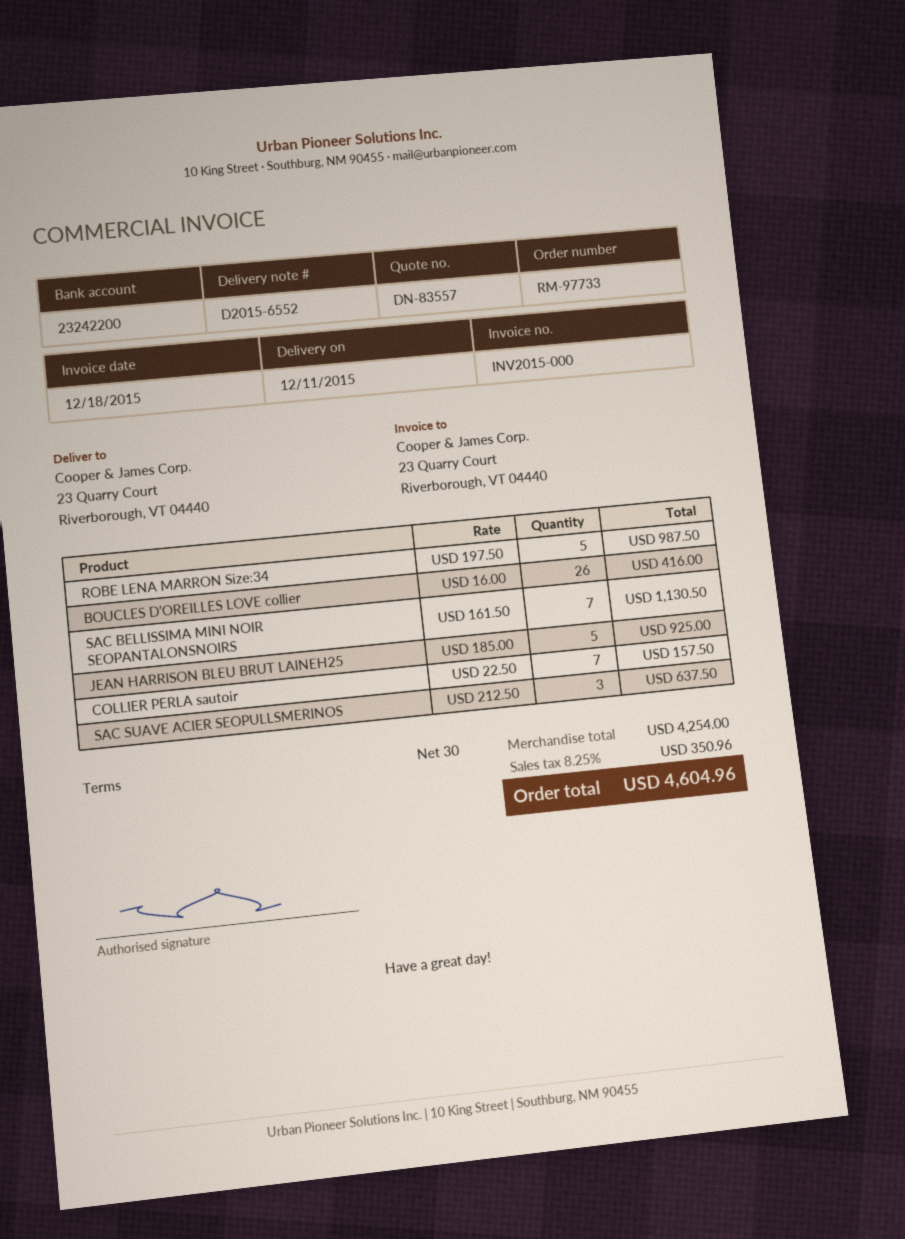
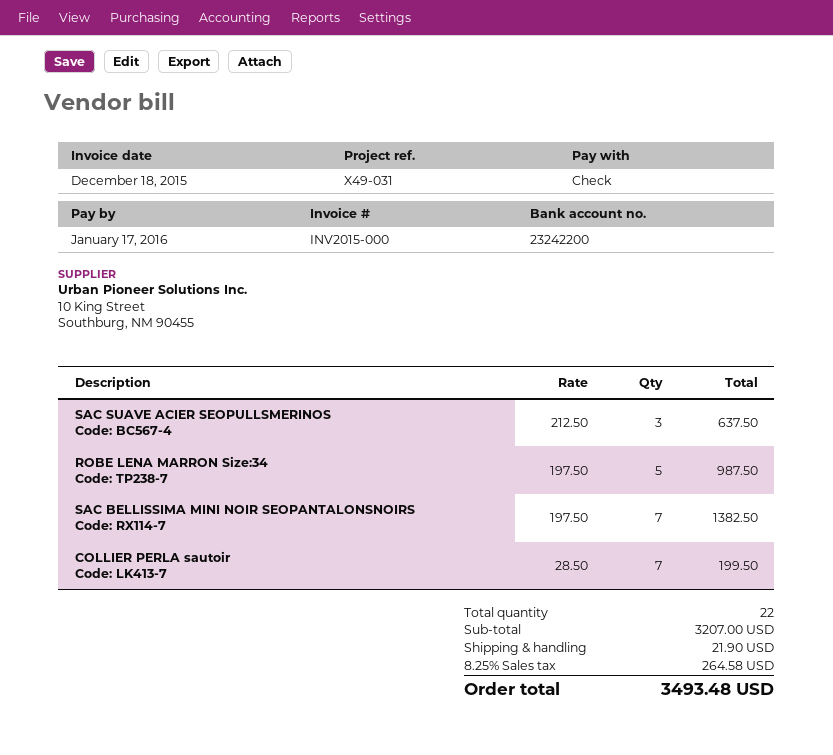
BOUCLES D’OREILLES LOVE collier: 26 x 16.00 = 416.00 -> none
SAC BELLISSIMA MINI NOIR SEOPANTALONSNOIRS: 7 x 161.50 = 1130.50 -> 7 x 197.50 = 1382.50
JEAN HARRISON BLEU BRUT LAINEH25: 5 x 185.00 = 925.00 -> none
COLLIER PERLA sautoir: 7 x 22.50 = 157.50 -> 7 x 28.50 = 199.50
subtotal: 4254.00 -> 3207.00
shipping: none -> 21.90
tax: 8.25% = 350.96 -> 8.25% = 264.58
total: 4604.96 -> 3493.48

